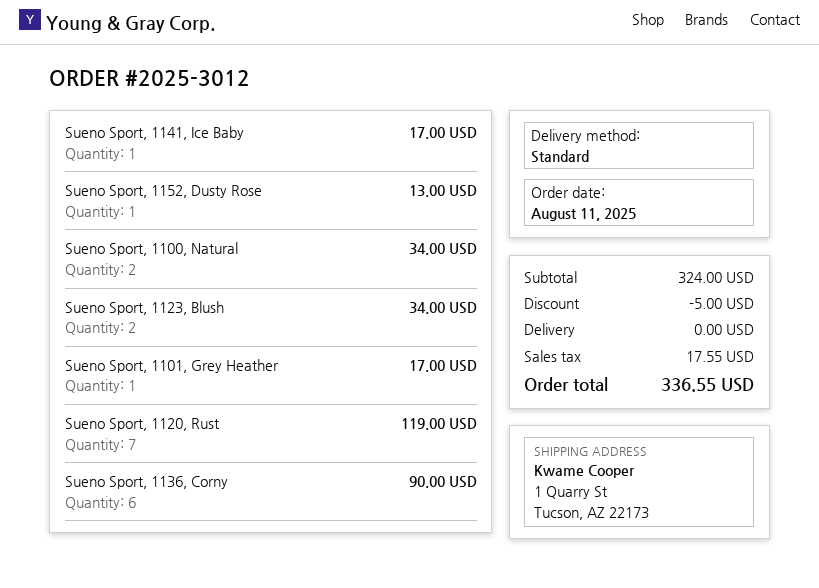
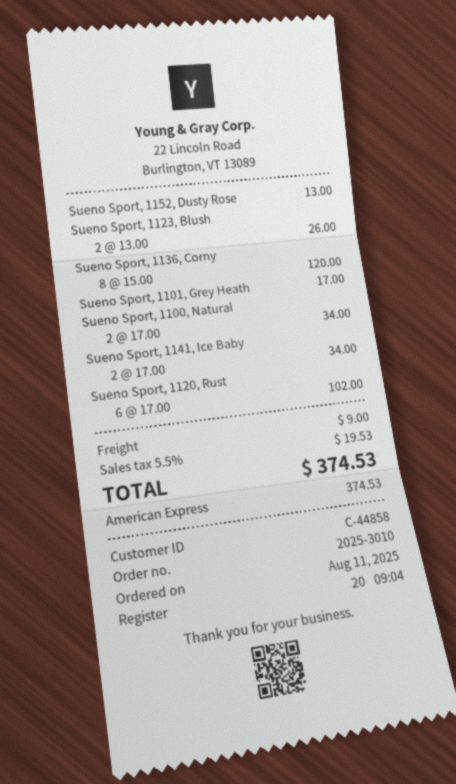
order number: 2025-3012 -> 2025-3010
Sueno Sport, 1141, Ice Baby: 1 for 17.00 -> 2 for 34.00
Sueno Sport, 1123, Blush: 2 for 34.00 -> 2 for 26.00
Sueno Sport, 1120, Rust: 7 for 119.00 -> 6 for 102.00
Sueno Sport, 1136, Corny: 6 for 90.00 -> 8 for 120.00
discount: 5.00 -> none
shipping: 0.00 -> 9.00
tax: 17.55 -> 19.53
total: 336.55 -> 374.53

